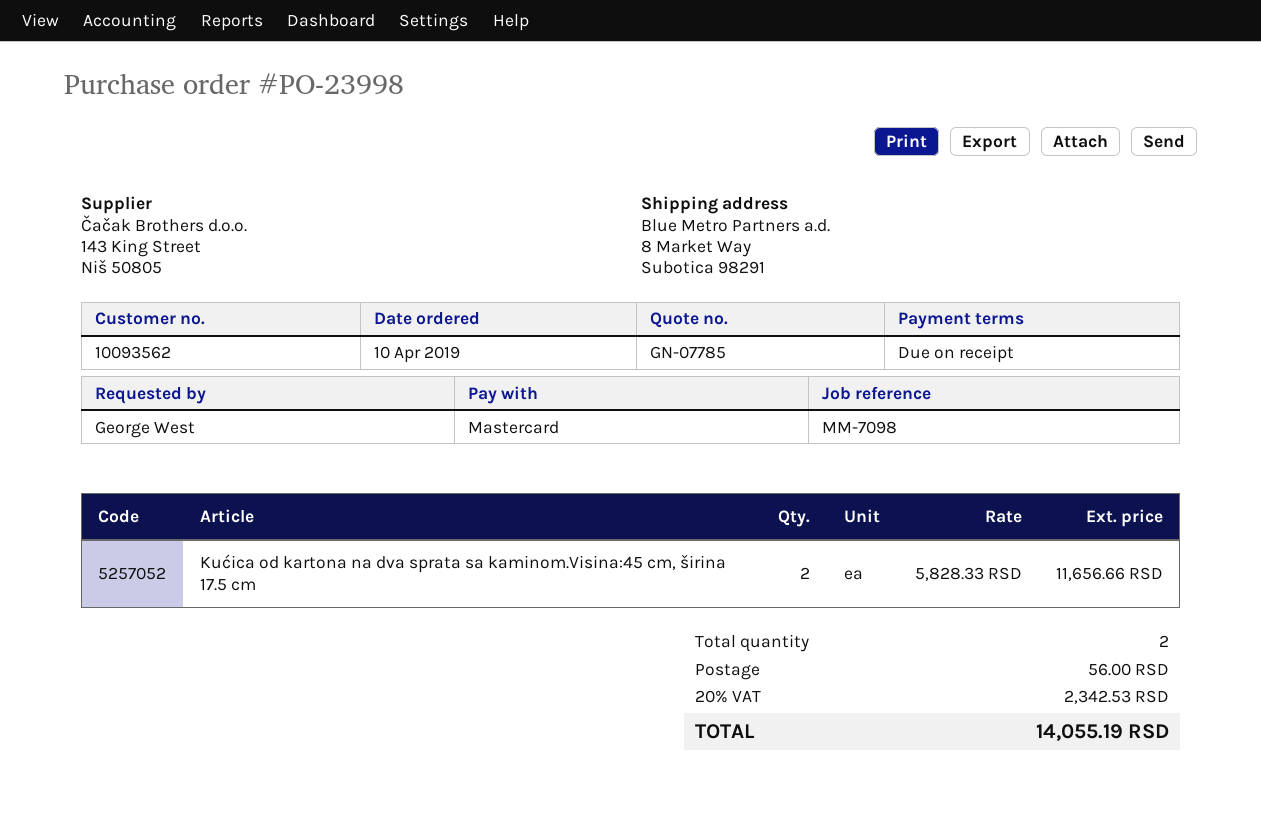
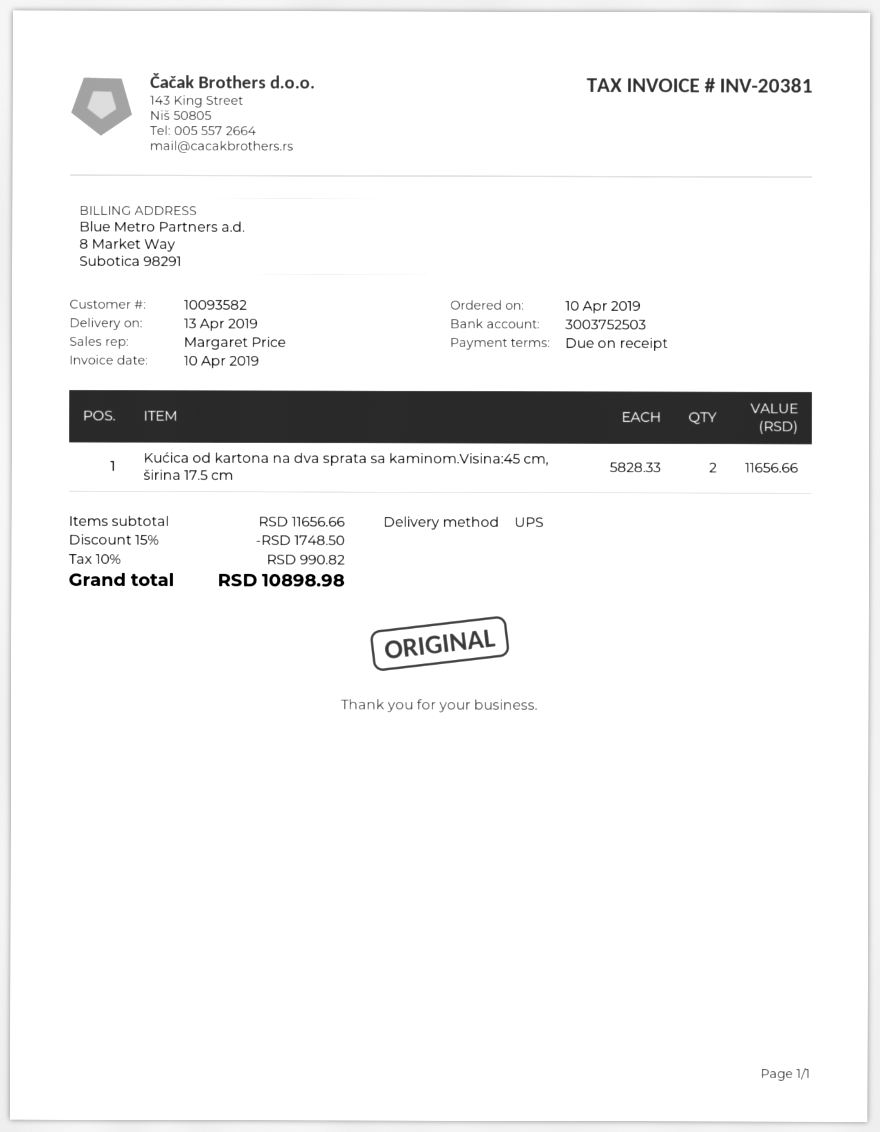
customer number: 10093562 -> 10093582
discount: none -> 15% = 1748.50
shipping: 56.00 -> none
tax: 20% = 2342.53 -> 10% = 990.82
total: 14055.19 -> 10898.98

